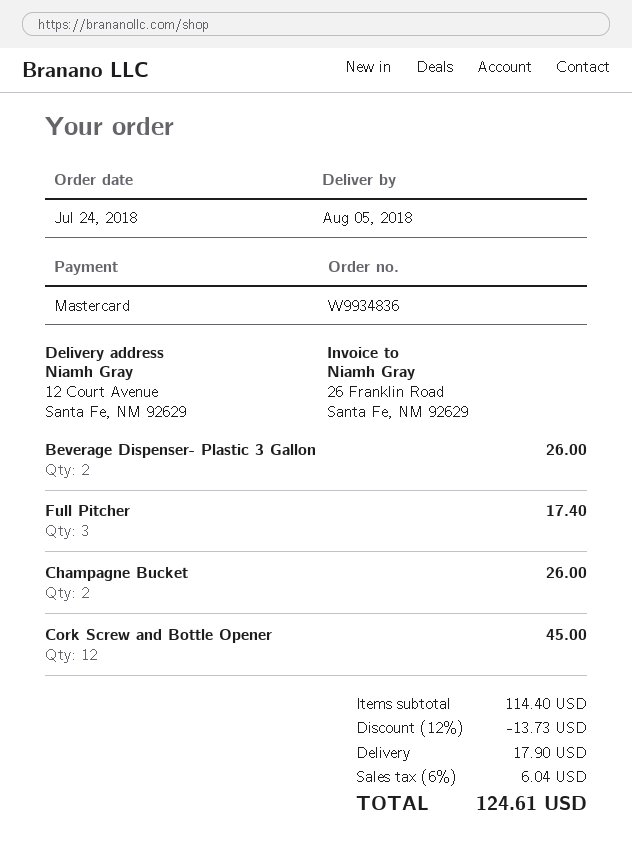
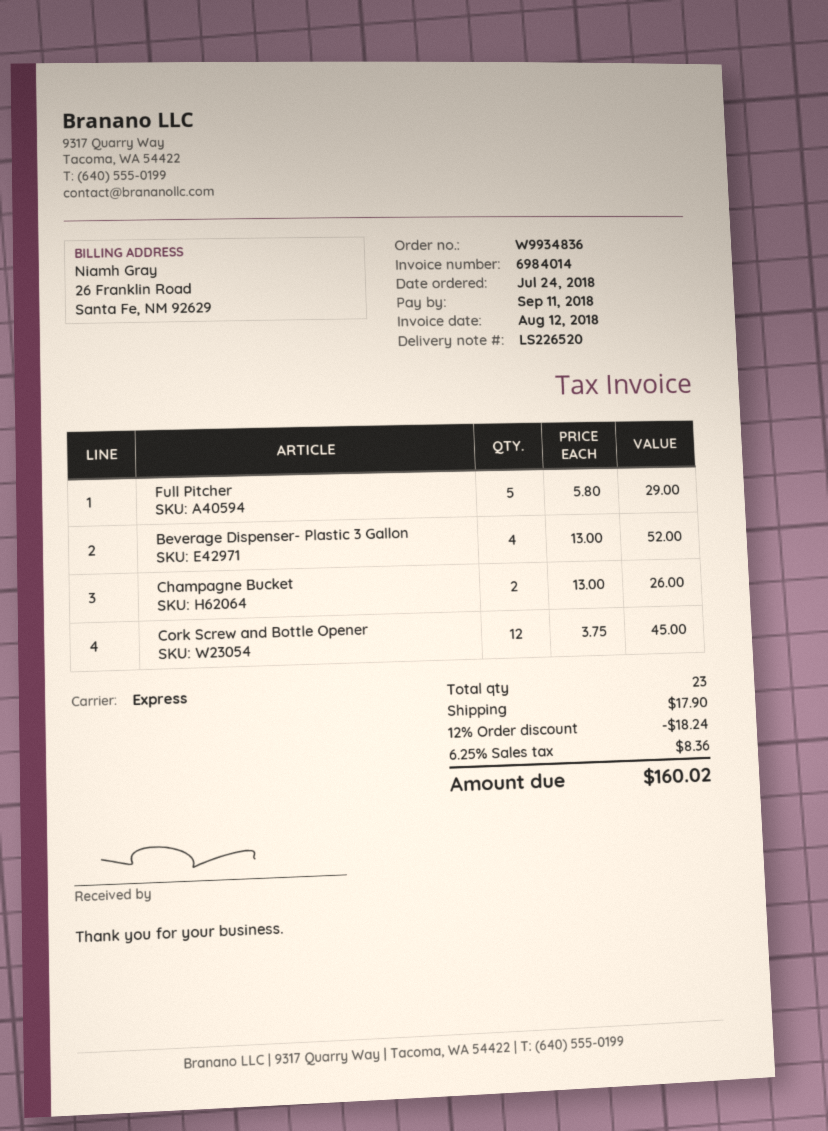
Beverage Dispenser- Plastic 3 Gallon: 2 for 26.00 -> 4 for 52.00
Full Pitcher: 3 for 17.40 -> 5 for 29.00
discount: 12% = 13.73 -> 12% = 18.24
tax: 6% = 6.04 -> 6.25% = 8.36
total: 124.61 -> 160.02

